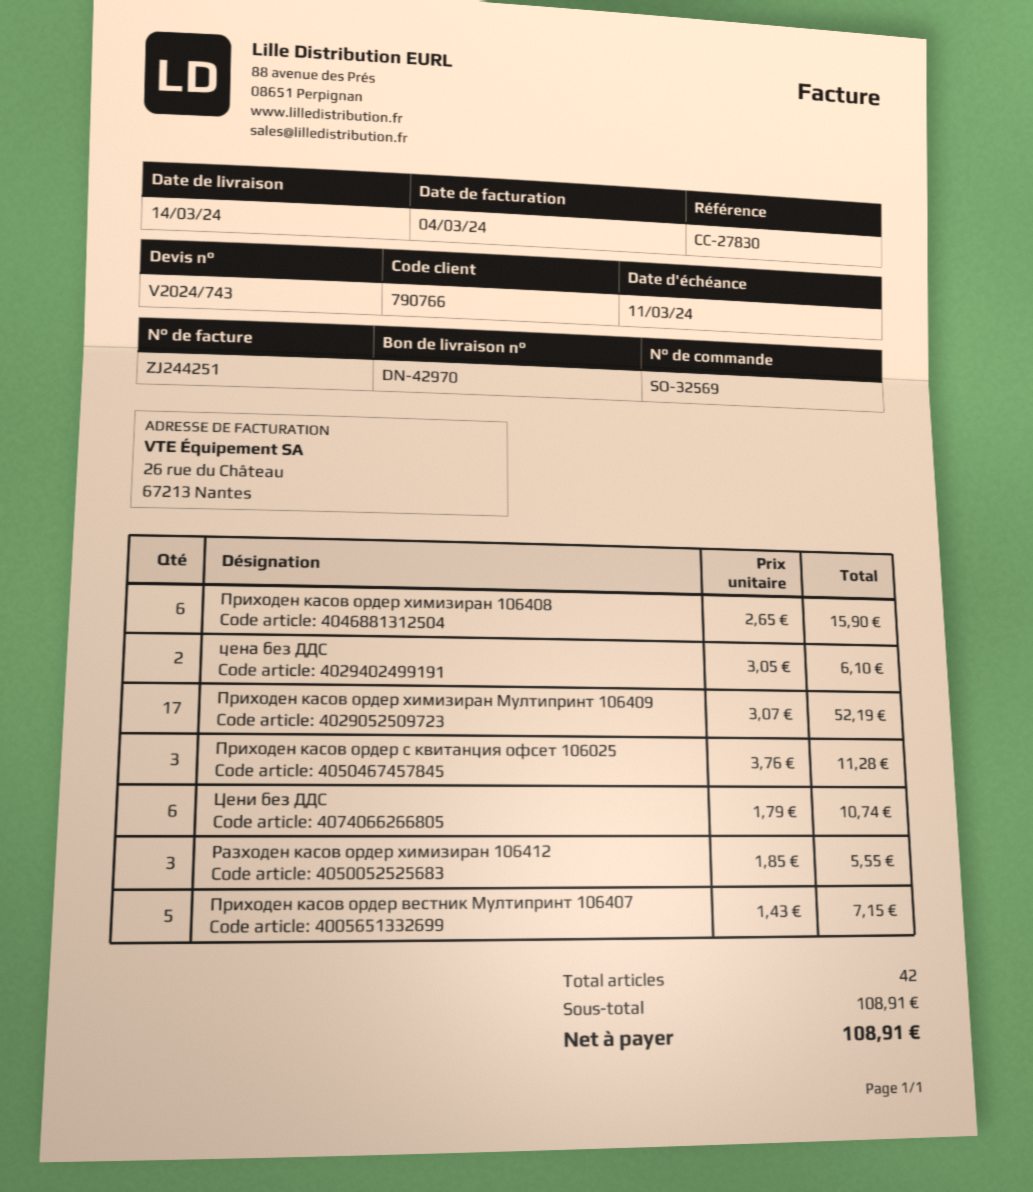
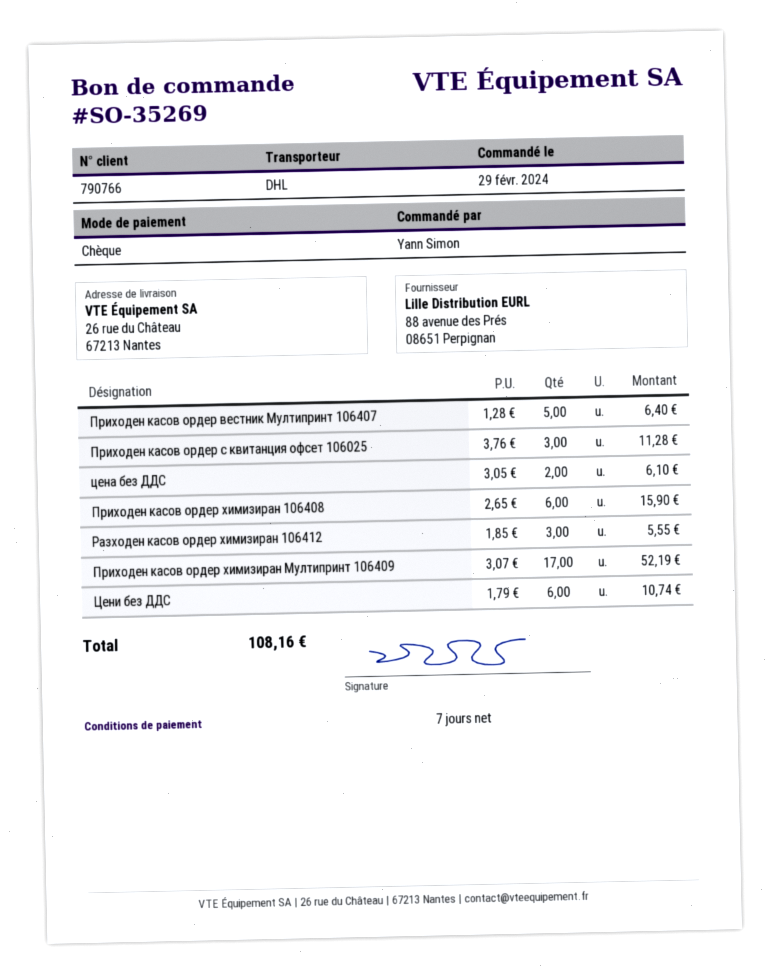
order number: SO-32569 -> SO-35269
Приходен касов ордер вестник Мултипринт 106407: 5 x 1.43 = 7.15 -> 5 x 1.28 = 6.40
total: 108.91 -> 108.16

